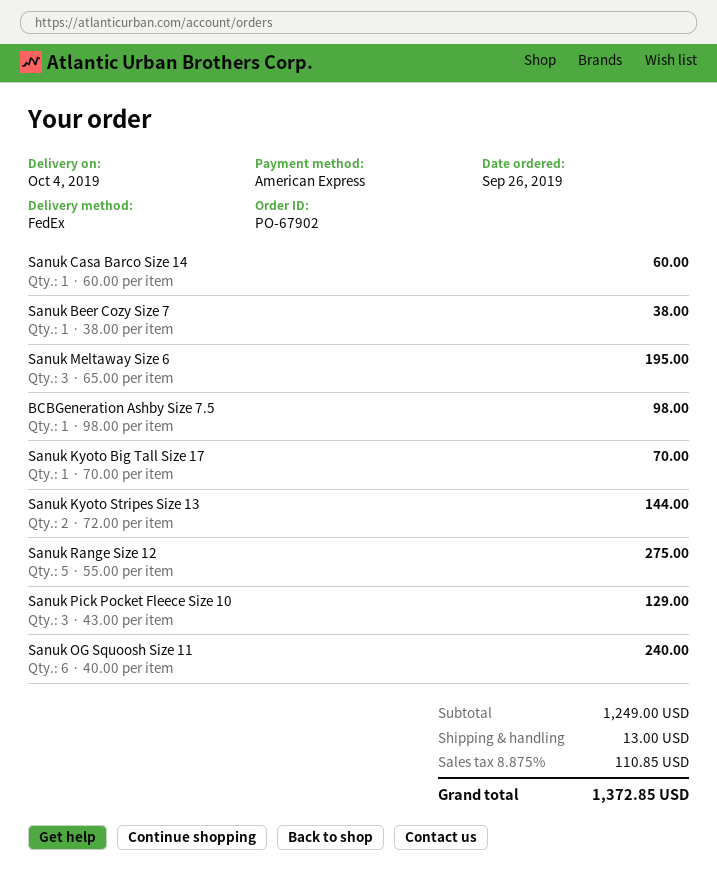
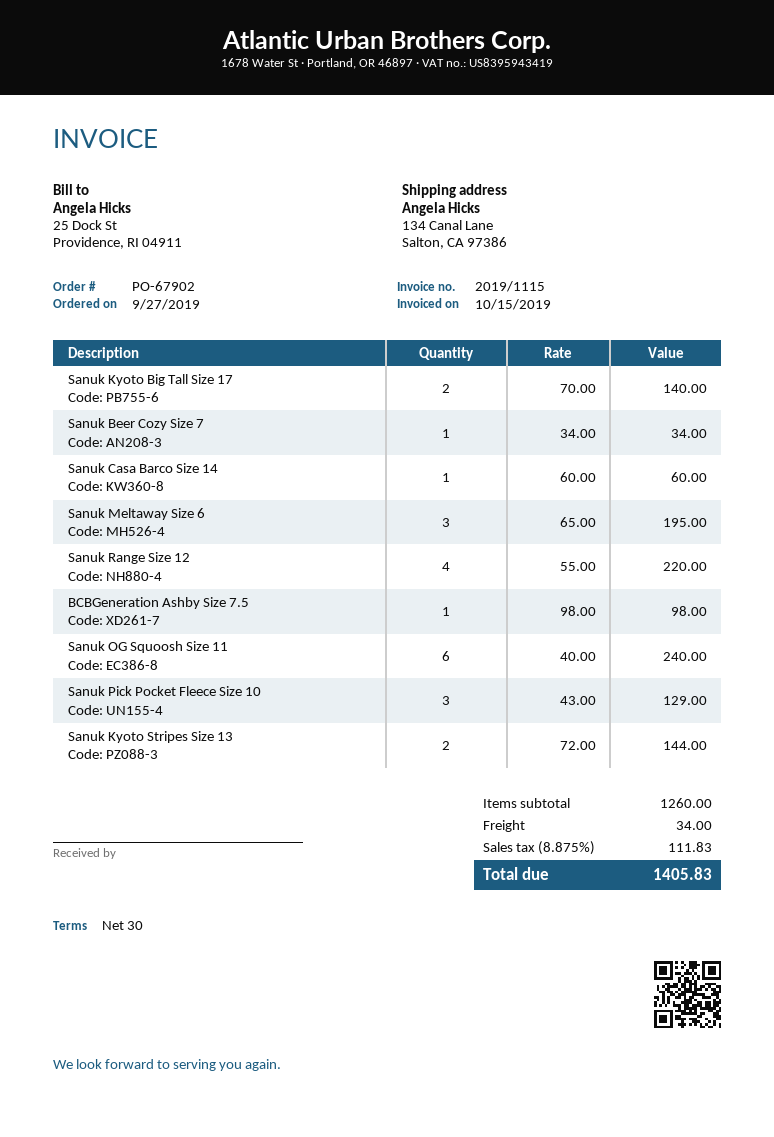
order date: 2019-09-26 -> 2019-09-27
Sanuk Beer Cozy Size 7: 1 x 38.00 = 38.00 -> 1 x 34.00 = 34.00
Sanuk Kyoto Big Tall Size 17: 1 x 70.00 = 70.00 -> 2 x 70.00 = 140.00
Sanuk Range Size 12: 5 x 55.00 = 275.00 -> 4 x 55.00 = 220.00
subtotal: 1249.00 -> 1260.00
shipping: 13.00 -> 34.00
tax: 8.875% = 110.85 -> 8.875% = 111.83
total: 1372.85 -> 1405.83

